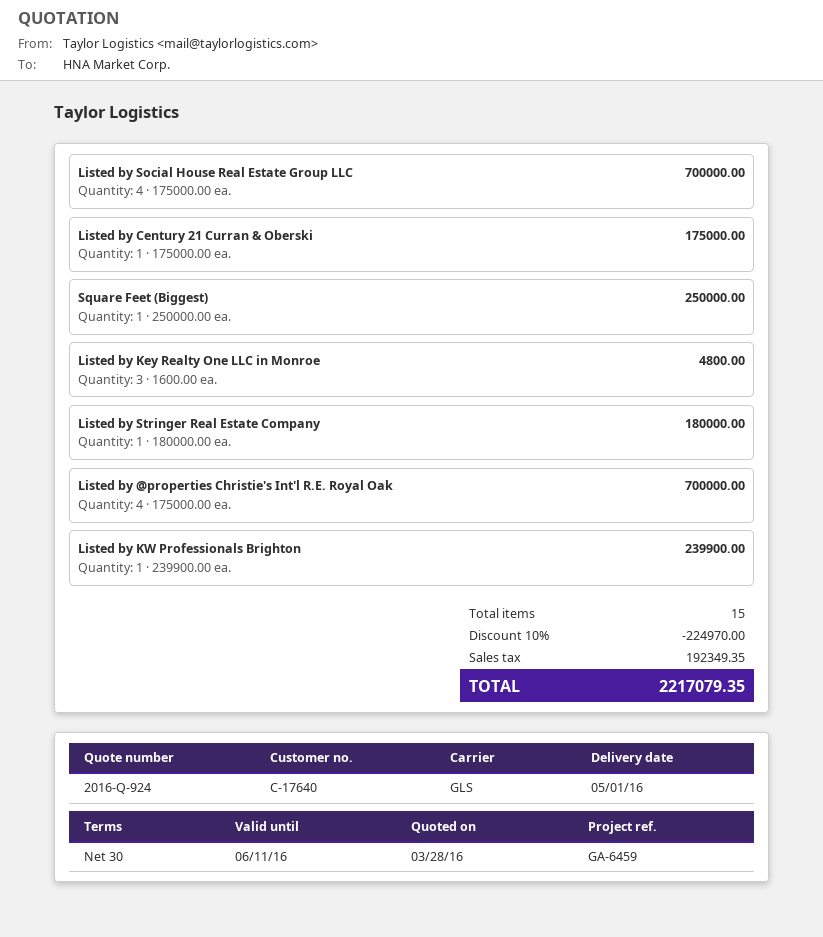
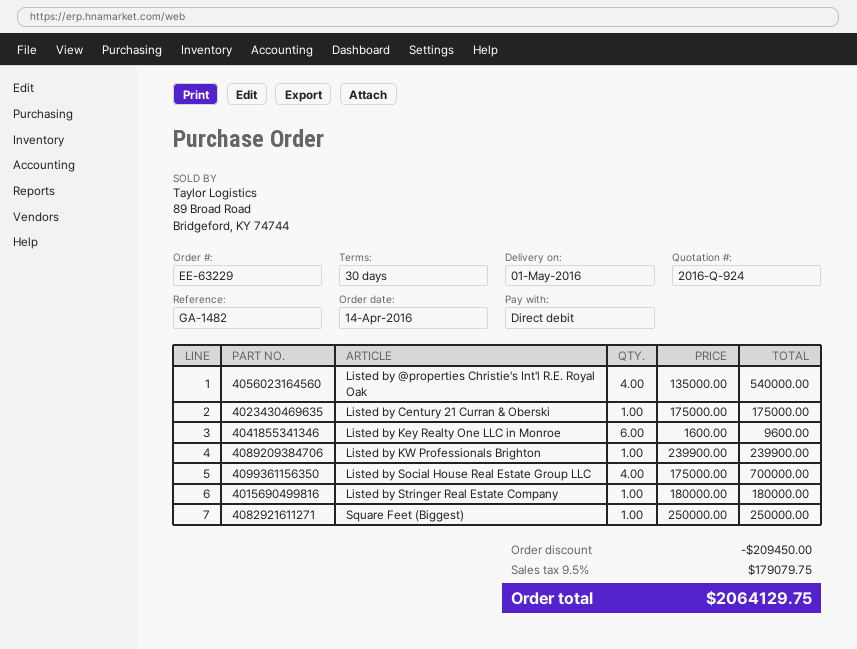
reference: GA-6459 -> GA-1482
Listed by Key Realty One LLC in Monroe: 3 x 1600.00 = 4800.00 -> 6 x 1600.00 = 9600.00
Listed by @properties Christie's Int'l R.E. Royal Oak: 4 x 175000.00 = 700000.00 -> 4 x 135000.00 = 540000.00
discount: 224970.00 -> 209450.00
tax: 192349.35 -> 179079.75
total: 2217079.35 -> 2064129.75

